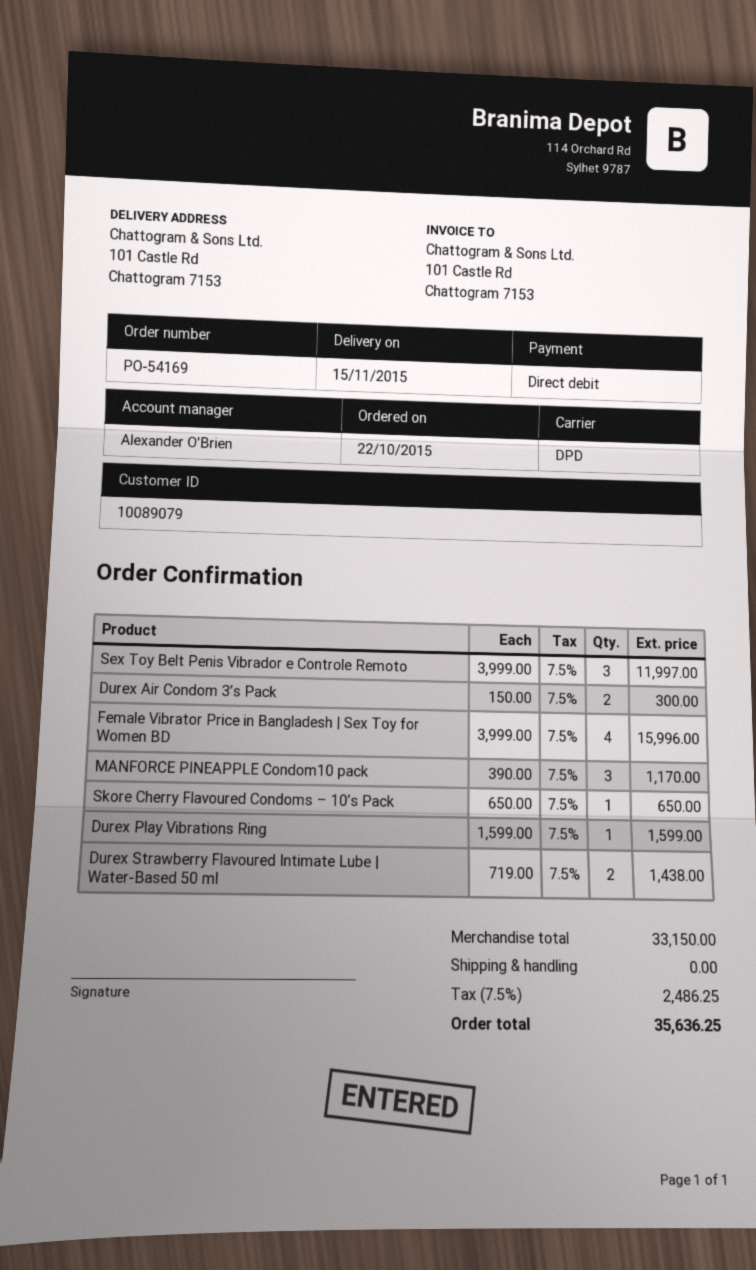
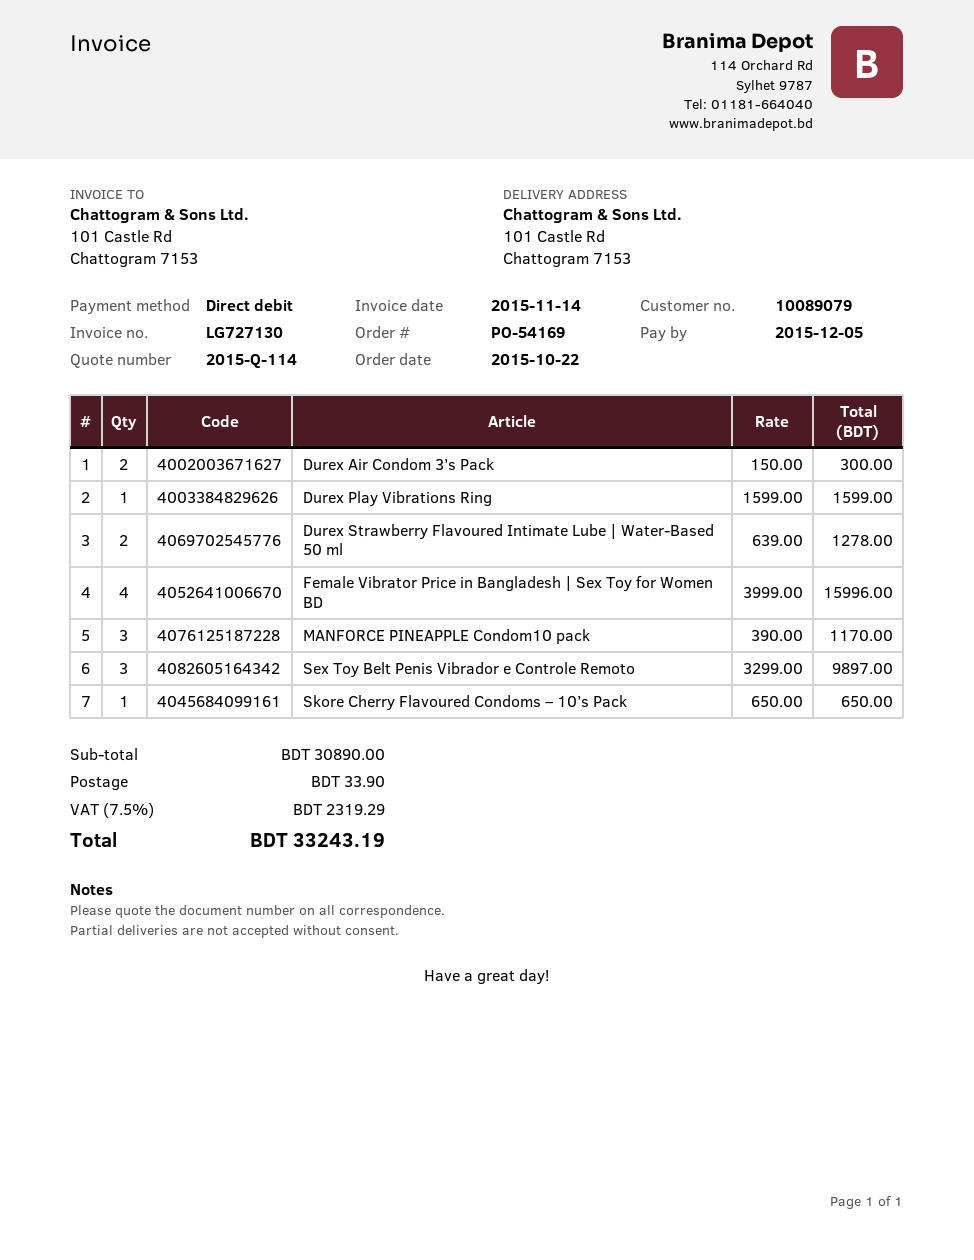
Sex Toy Belt Penis Vibrador e Controle Remoto: 3 x 3999.00 = 11997.00 -> 3 x 3299.00 = 9897.00
Durex Strawberry Flavoured Intimate Lube | Water-Based 50 ml: 2 x 719.00 = 1438.00 -> 2 x 639.00 = 1278.00
subtotal: 33150.00 -> 30890.00
shipping: 0.00 -> 33.90
tax: 7.5% = 2486.25 -> 7.5% = 2319.29
total: 35636.25 -> 33243.19

